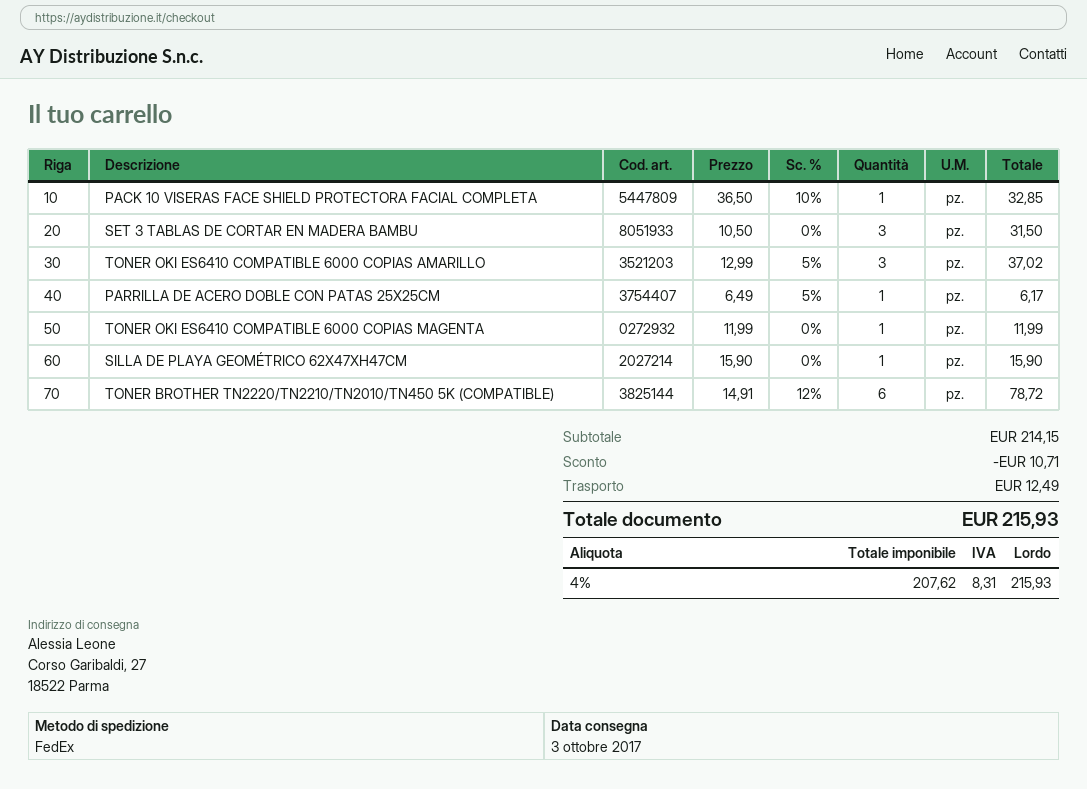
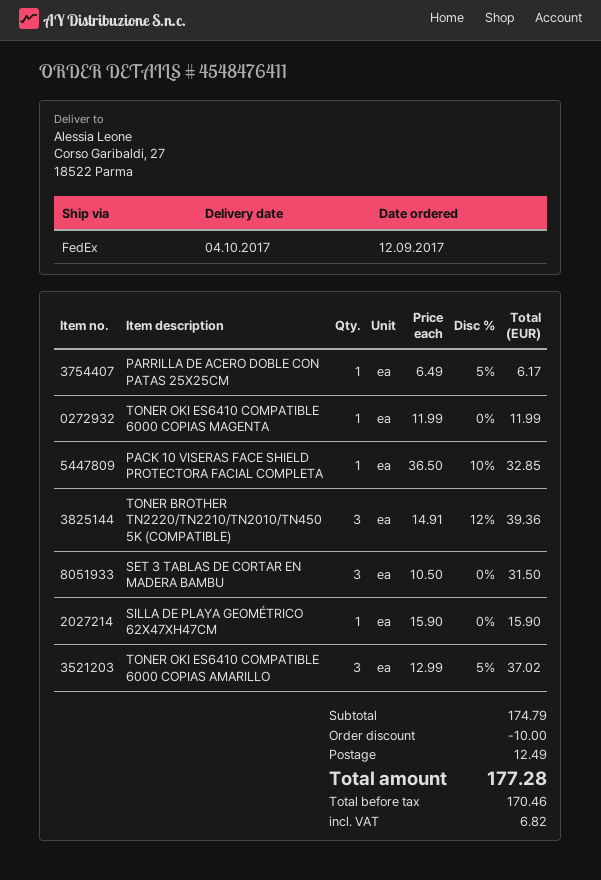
delivery date: 2017-10-03 -> 2017-10-04
TONER BROTHER TN2220/TN2210/TN2010/TN450 5K (COMPATIBLE): 6 x 14.91 - 12% = 78.72 -> 3 x 14.91 - 12% = 39.36
subtotal: 214.15 -> 174.79
discount: 10.71 -> 10.00
net: 207.62 -> 170.46
tax: 8.31 -> 6.82
total: 215.93 -> 177.28

